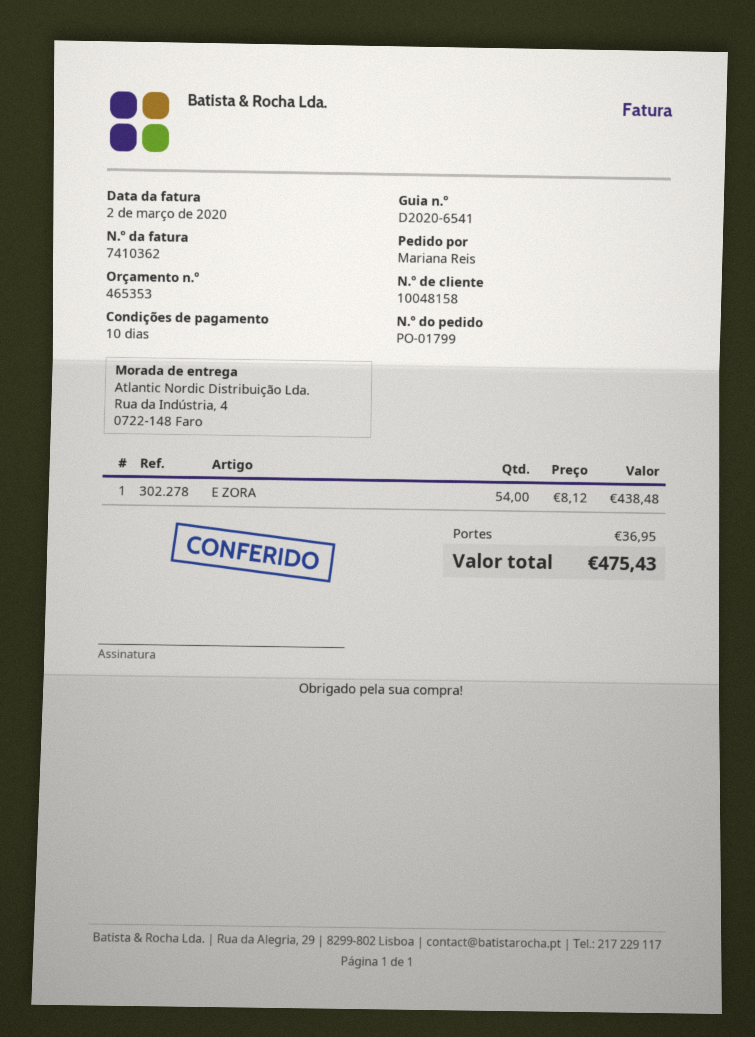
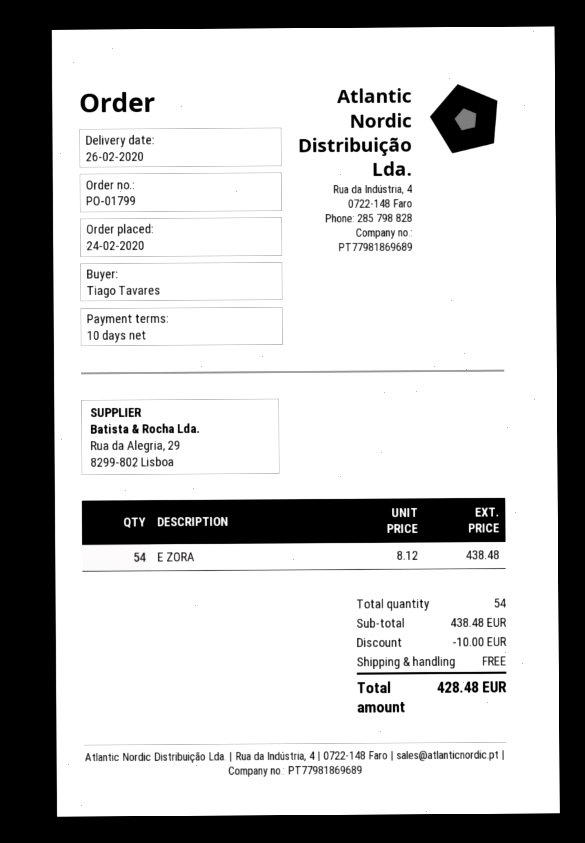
ordered by: Mariana Reis -> Tiago Tavares
discount: none -> 10.00
shipping: 36.95 -> 0.00
total: 475.43 -> 428.48

